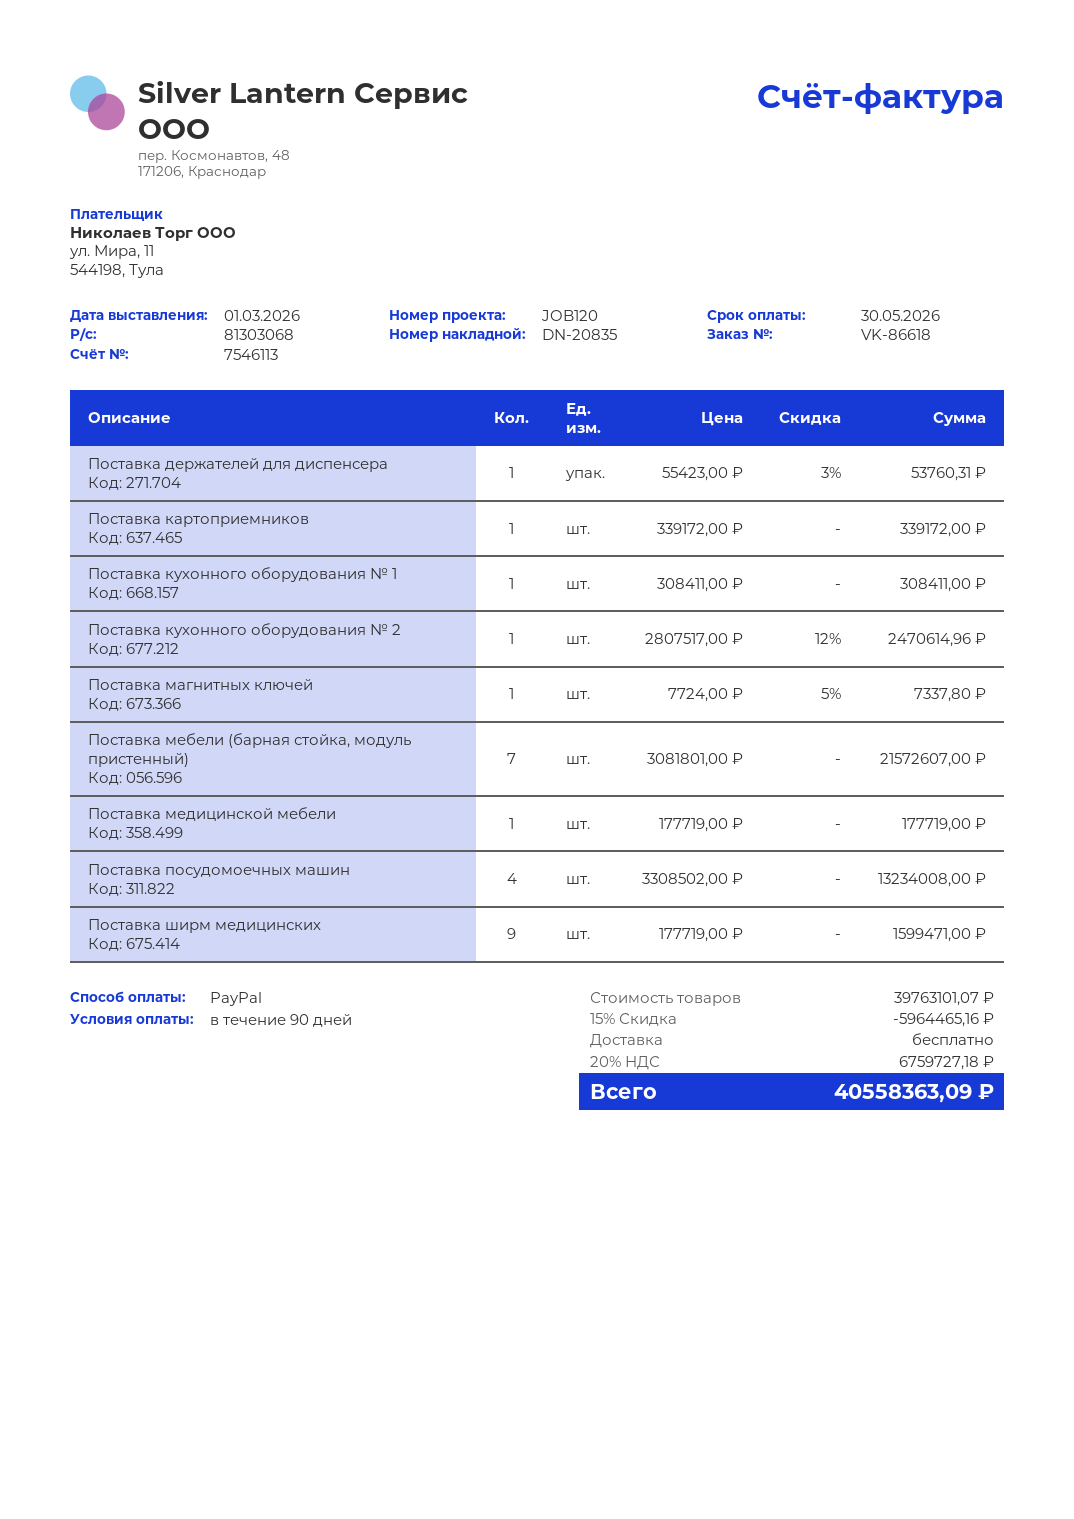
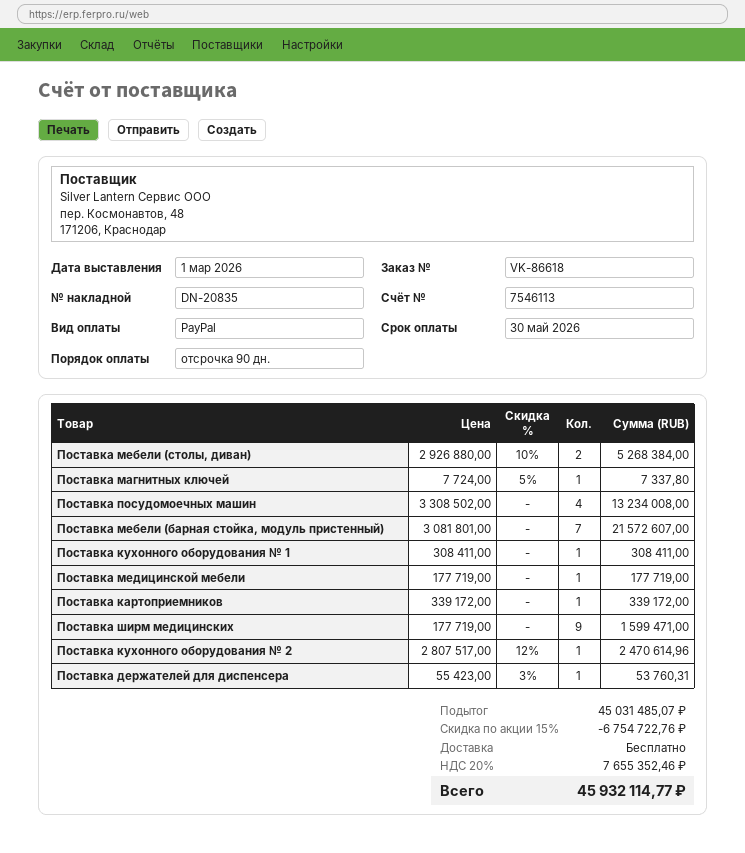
Поставка мебели (столы, диван): none -> 2 x 2926880.00 - 10% = 5268384.00
subtotal: 39763101.07 -> 45031485.07
discount: 15% = 5964465.16 -> 15% = 6754722.76
tax: 20% = 6759727.18 -> 20% = 7655352.46
total: 40558363.09 -> 45932114.77

